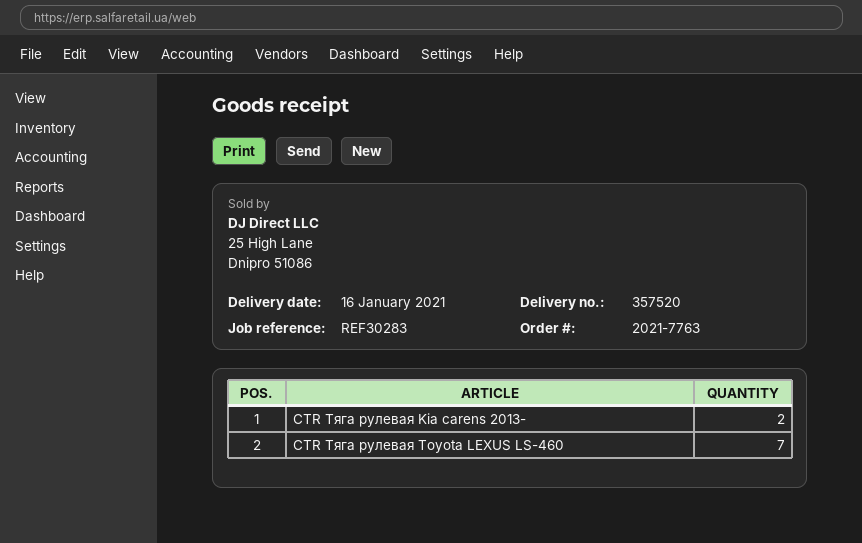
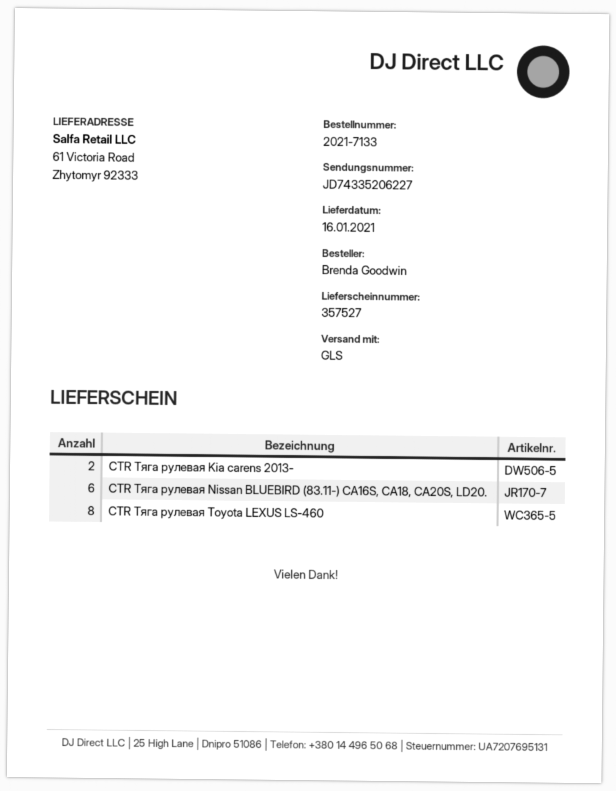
order number: 2021-7763 -> 2021-7133
delivery note number: 357520 -> 357527
CTR Тяга рулевая Toyota LEXUS LS-460: 7 -> 8
CTR Тяга рулевая Nissan BLUEBIRD (83.11-) CA16S, CA18, CA20S, LD20.: none -> 6

